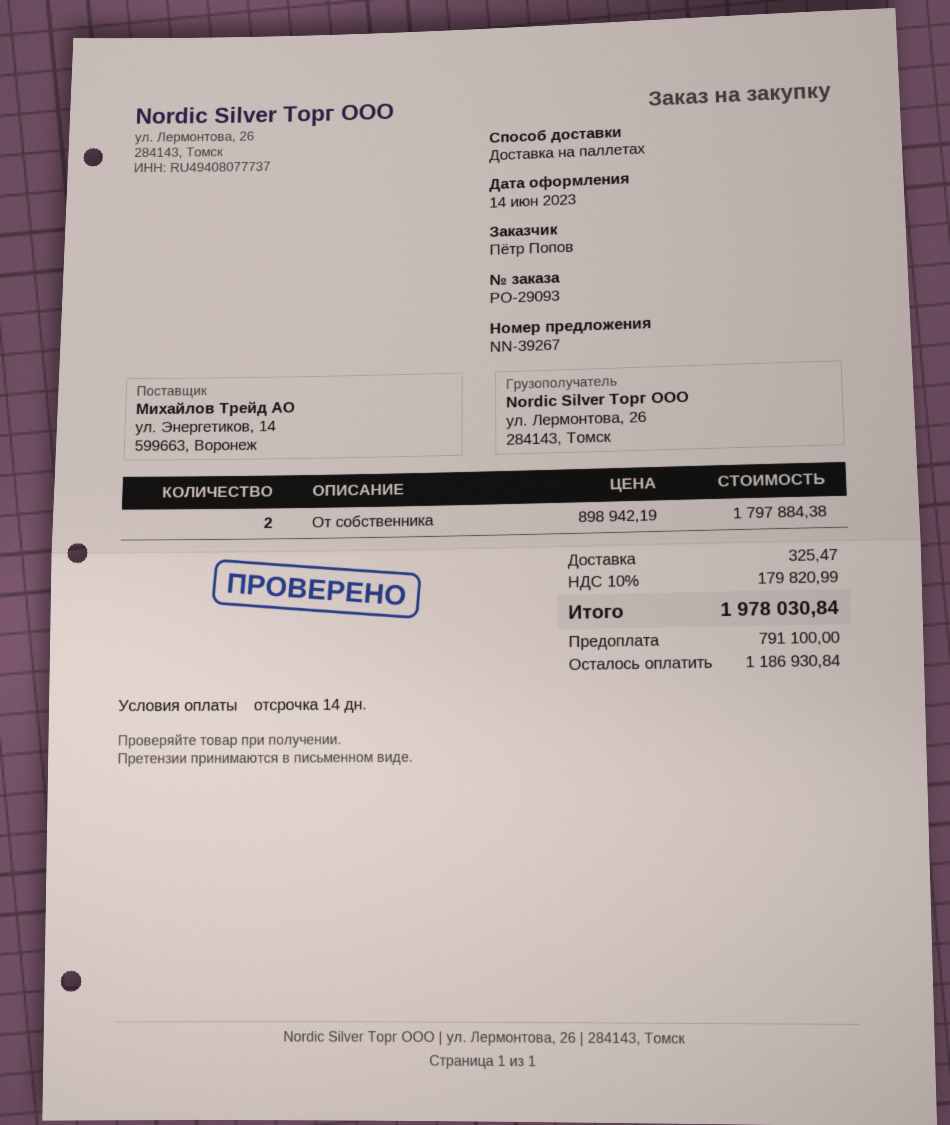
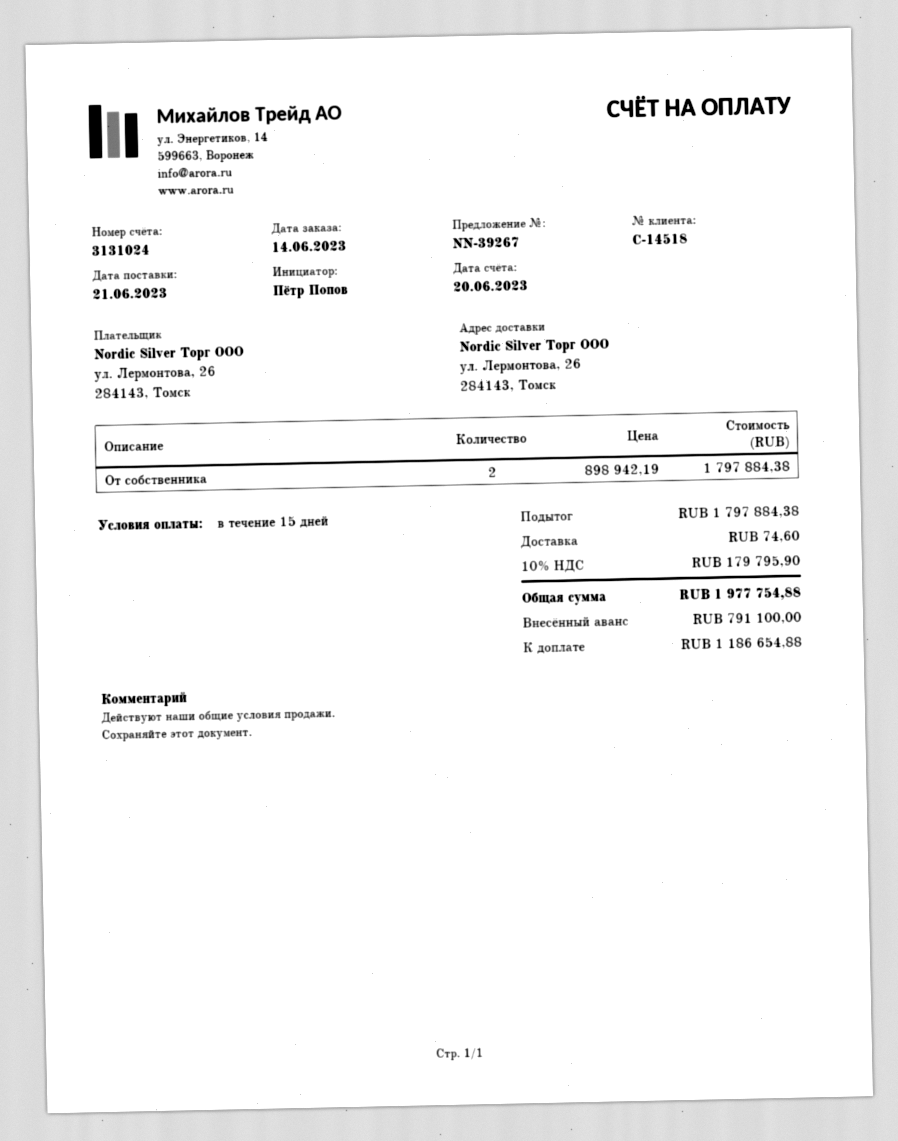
payment terms: 14 days -> 15 days
shipping: 325.47 -> 74.60
tax: 10% = 179820.99 -> 10% = 179795.90
total: 1978030.84 -> 1977754.88
balance: 1186930.84 -> 1186654.88

